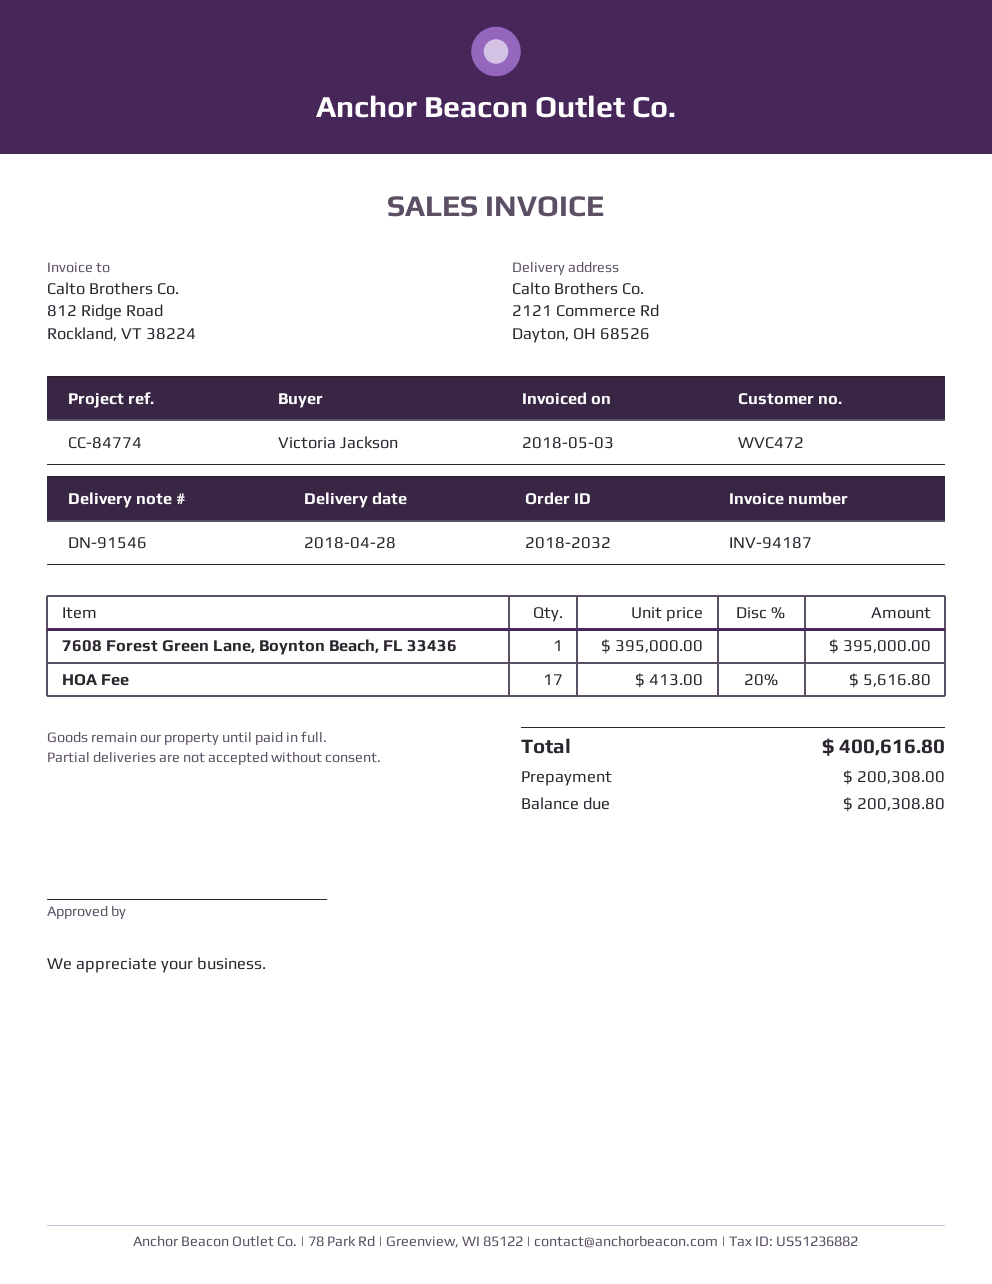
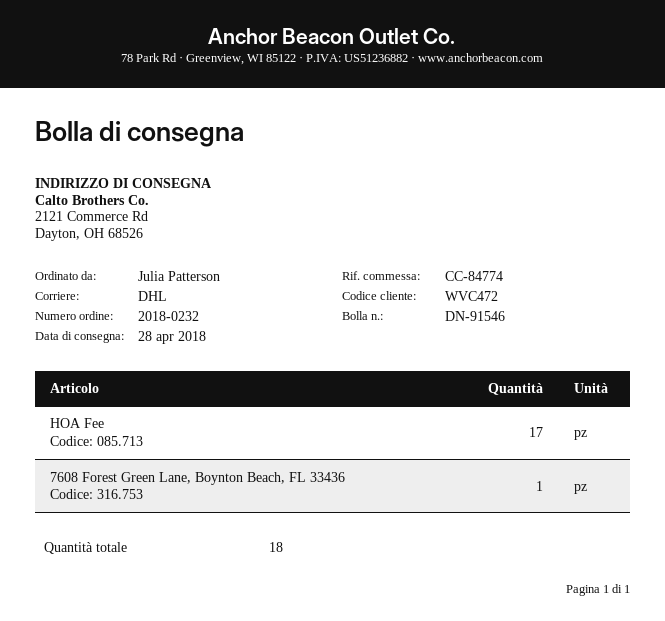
order number: 2018-2032 -> 2018-0232
ordered by: Victoria Jackson -> Julia Patterson

